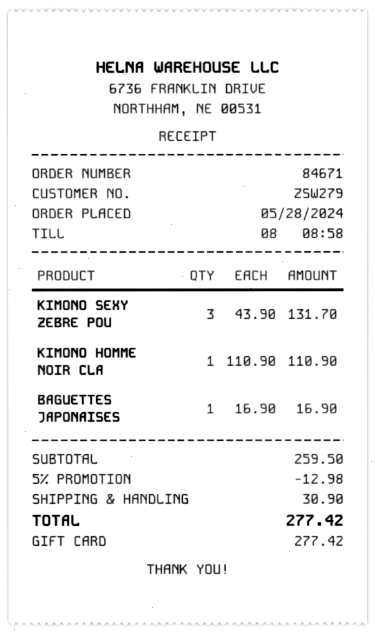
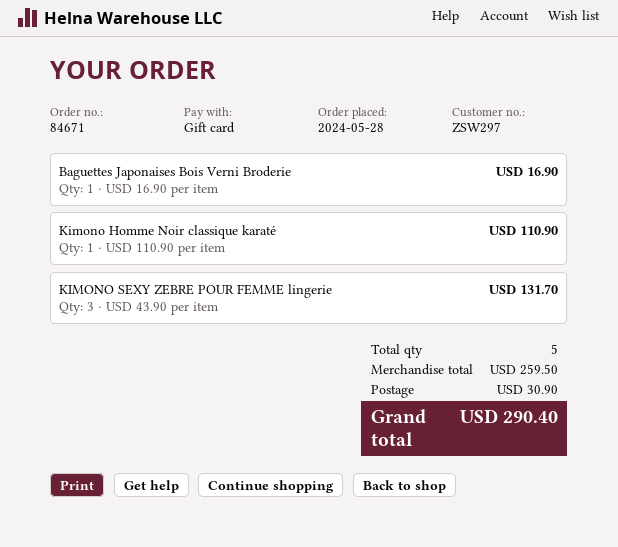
customer number: ZSW279 -> ZSW297
discount: 5% = 12.98 -> none
total: 277.42 -> 290.40

